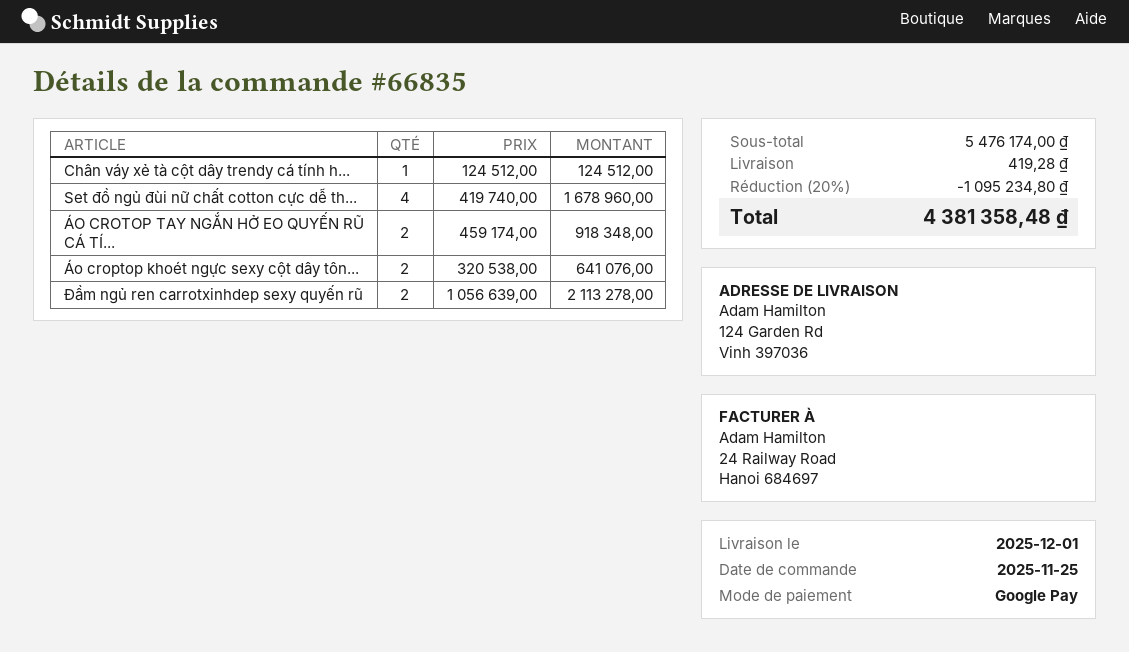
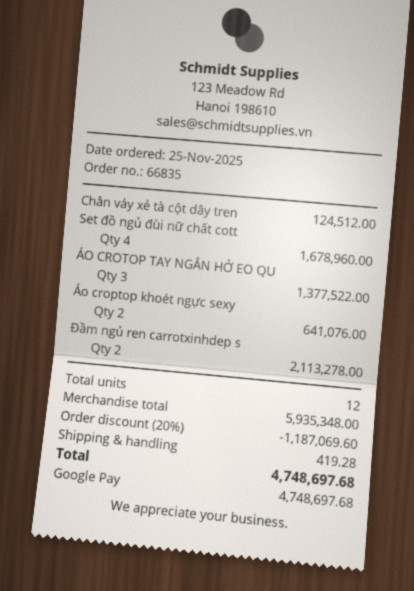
ÁO CROTOP TAY NGẮN HỞ EO QUYẾN RŨ CÁ TÍ...: 2 for 918348.00 -> 3 for 1377522.00
subtotal: 5476174.00 -> 5935348.00
discount: 20% = 1095234.80 -> 20% = 1187069.60
total: 4381358.48 -> 4748697.68

